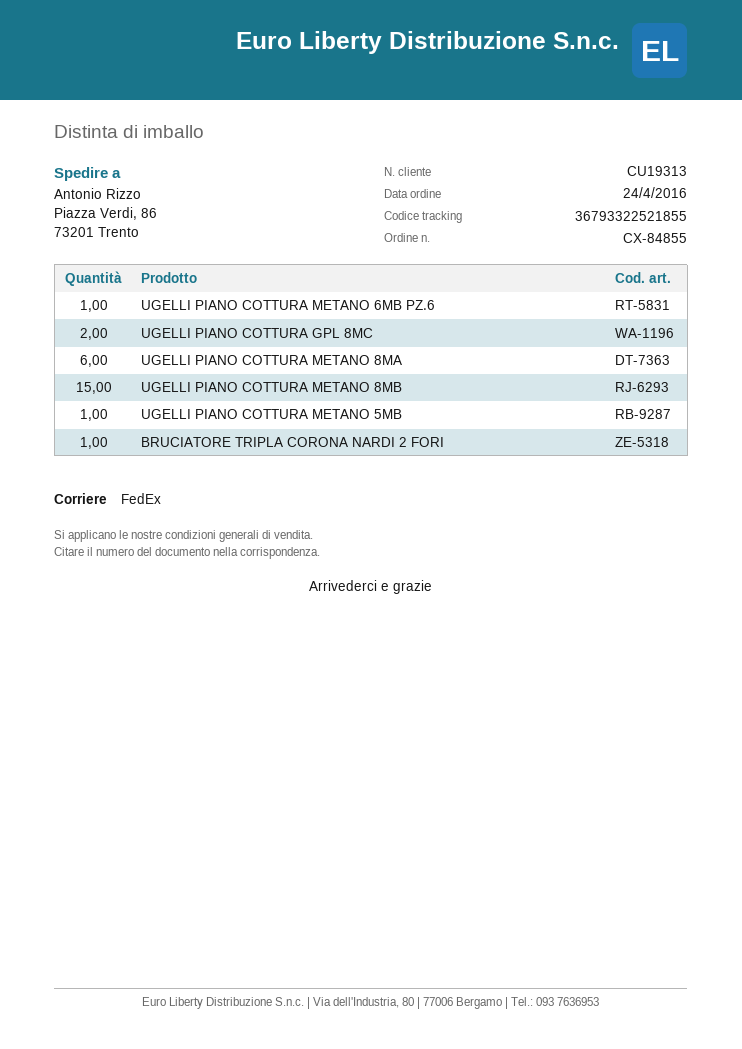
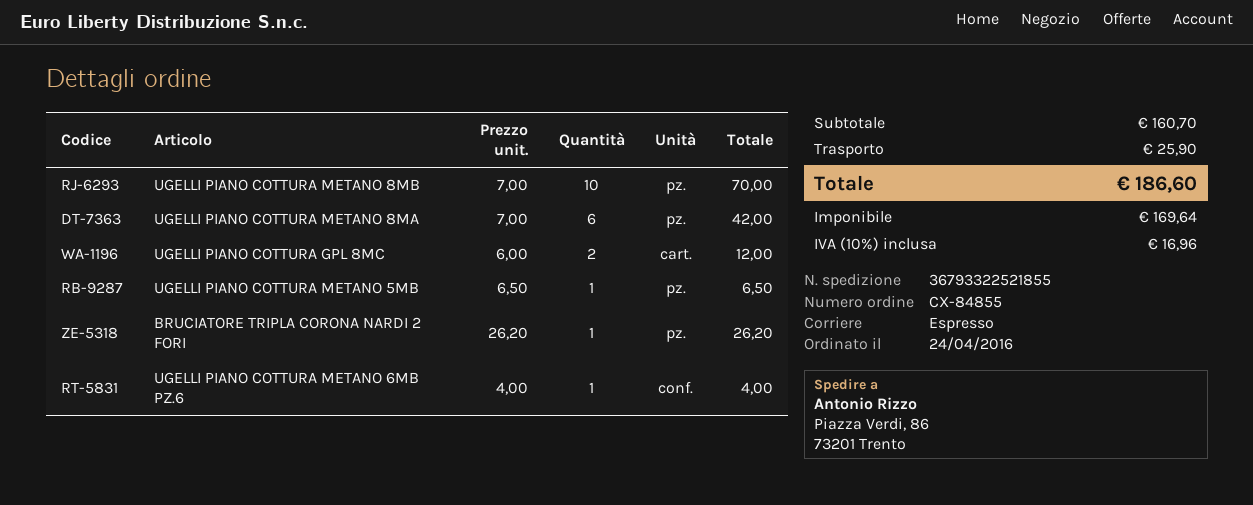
shipping method: FedEx -> express
UGELLI PIANO COTTURA METANO 8MB: 15 -> 10

